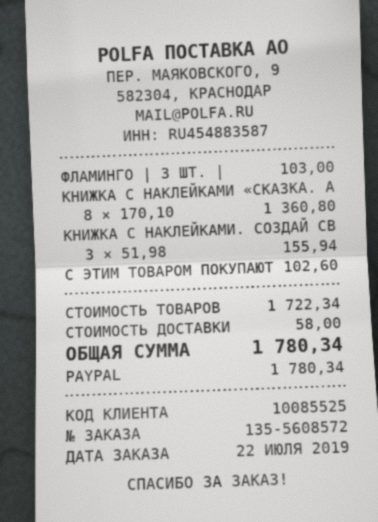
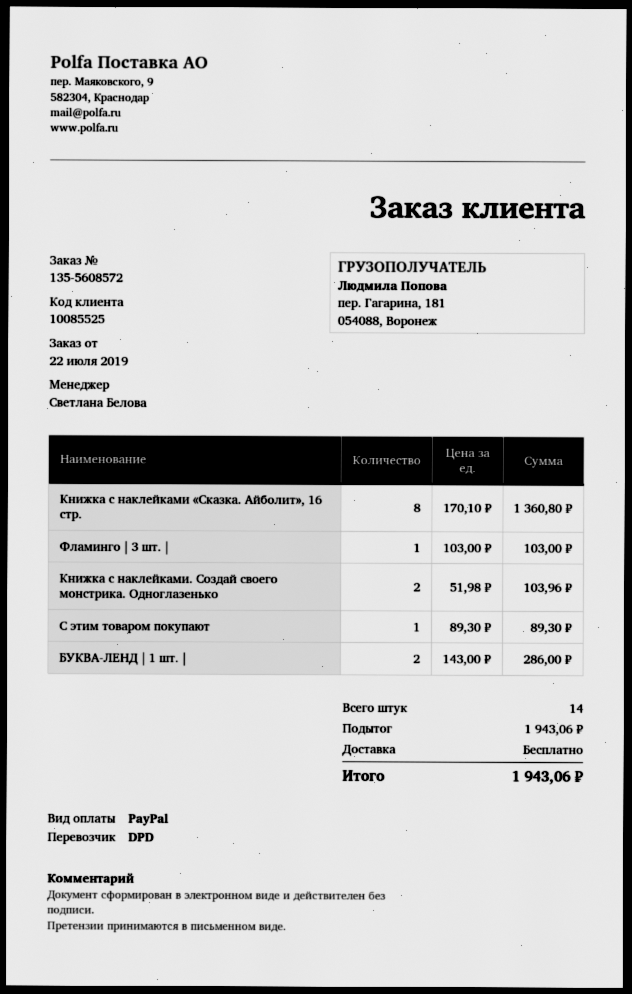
КНИЖКА С НАКЛЕЙКАМИ. СОЗДАЙ СВ: 3 x 51.98 = 155.94 -> 2 x 51.98 = 103.96
С ЭТИМ ТОВАРОМ ПОКУПАЮТ: 1 x 102.60 = 102.60 -> 1 x 89.30 = 89.30
БУКВА-ЛЕНД | 1 шт. |: none -> 2 x 143.00 = 286.00
subtotal: 1722.34 -> 1943.06
shipping: 58.00 -> 0.00
total: 1780.34 -> 1943.06

